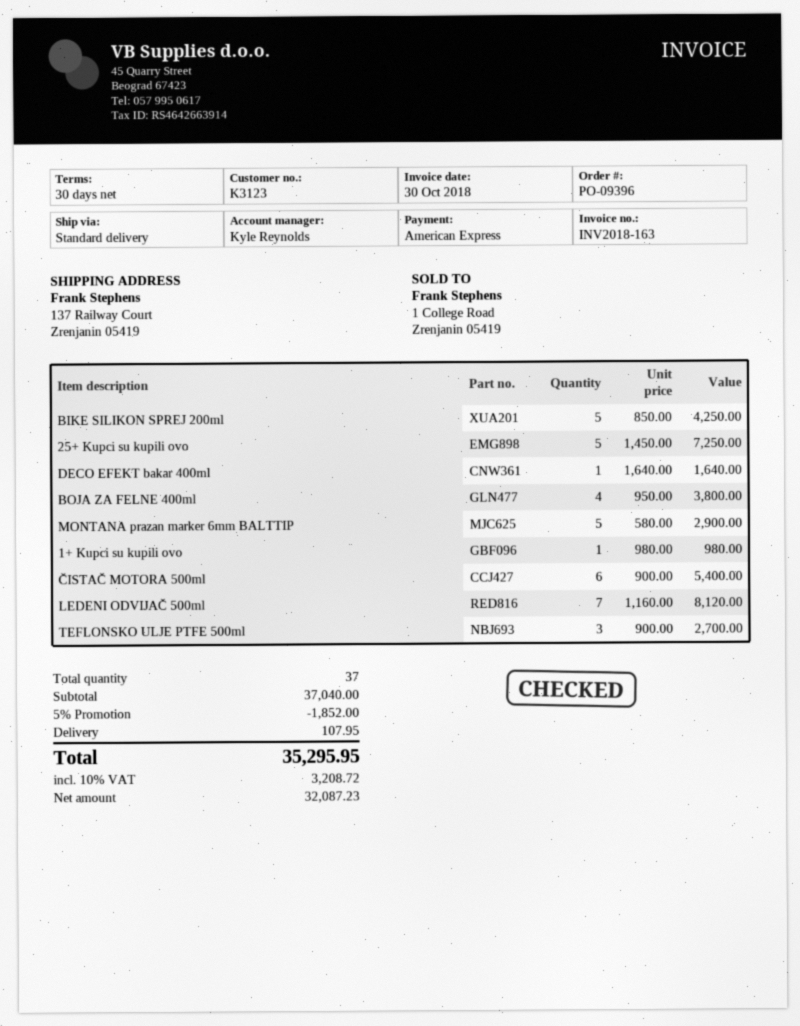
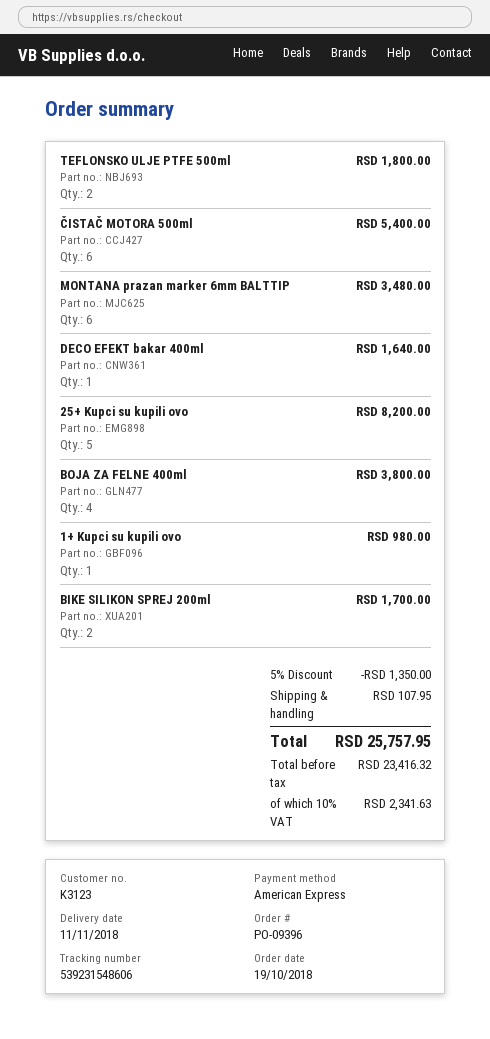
BIKE SILIKON SPREJ 200ml: 5 for 4250.00 -> 2 for 1700.00
25+ Kupci su kupili ovo: 5 for 7250.00 -> 5 for 8200.00
MONTANA prazan marker 6mm BALTTIP: 5 for 2900.00 -> 6 for 3480.00
LEDENI ODVIJAČ 500ml: 7 for 8120.00 -> none
TEFLONSKO ULJE PTFE 500ml: 3 for 2700.00 -> 2 for 1800.00
discount: 5% = 1852.00 -> 5% = 1350.00
net: 32087.23 -> 23416.32
tax: 10% = 3208.72 -> 10% = 2341.63
total: 35295.95 -> 25757.95

